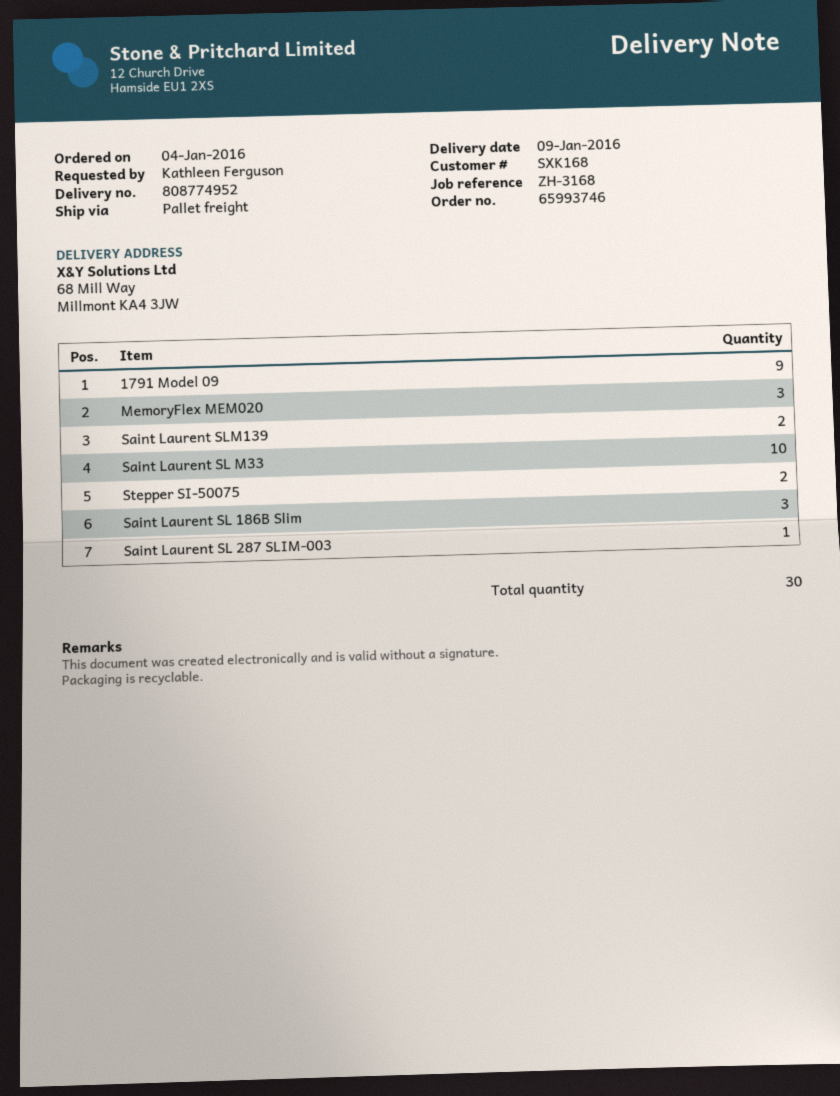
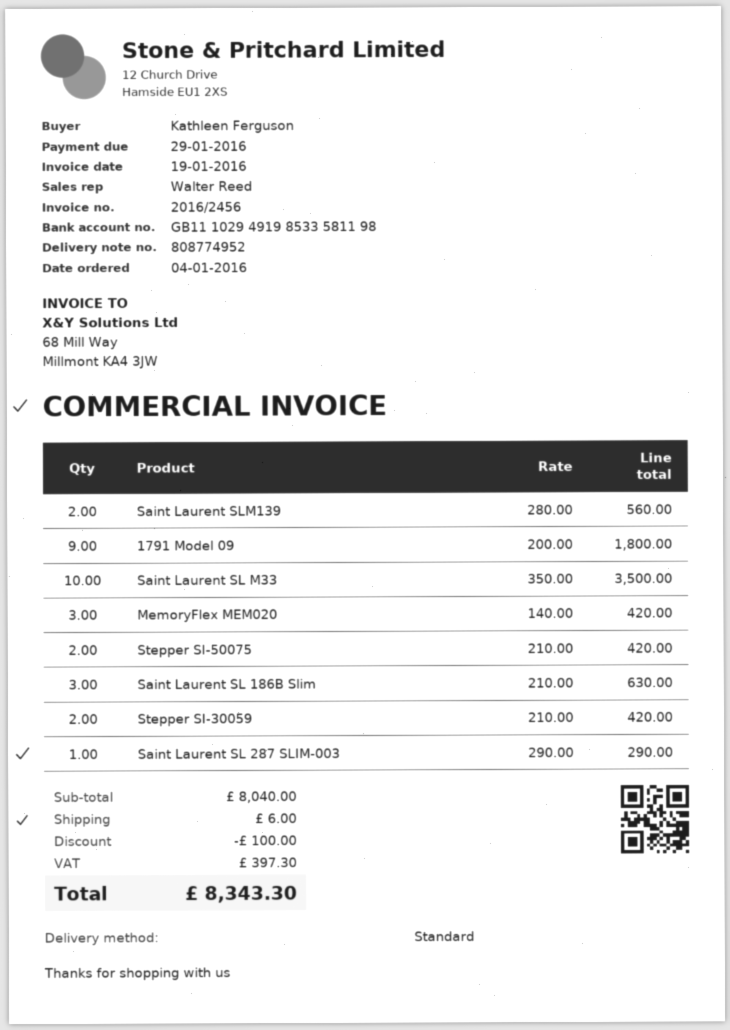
shipping method: pallet freight -> standard
Stepper SI-30059: none -> 2

